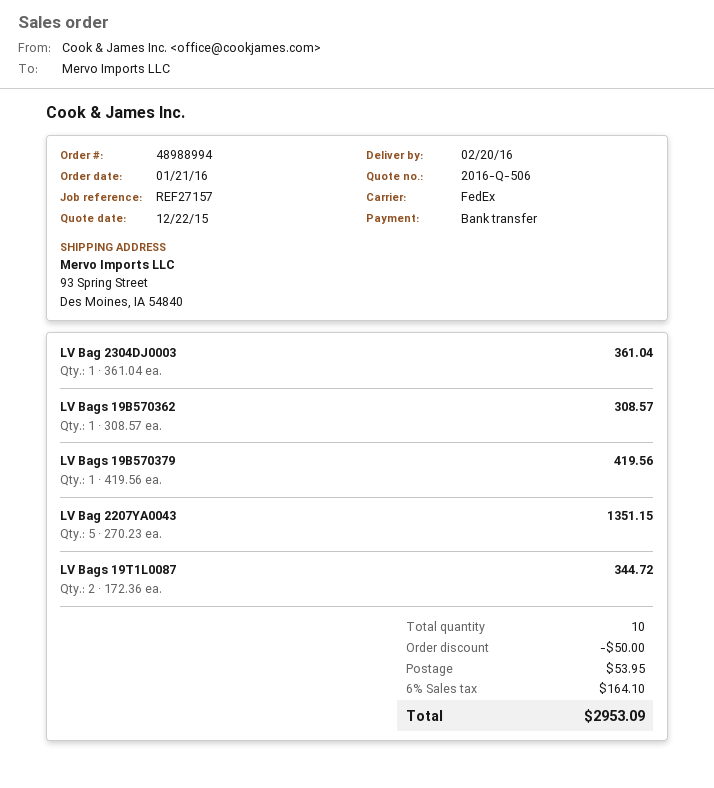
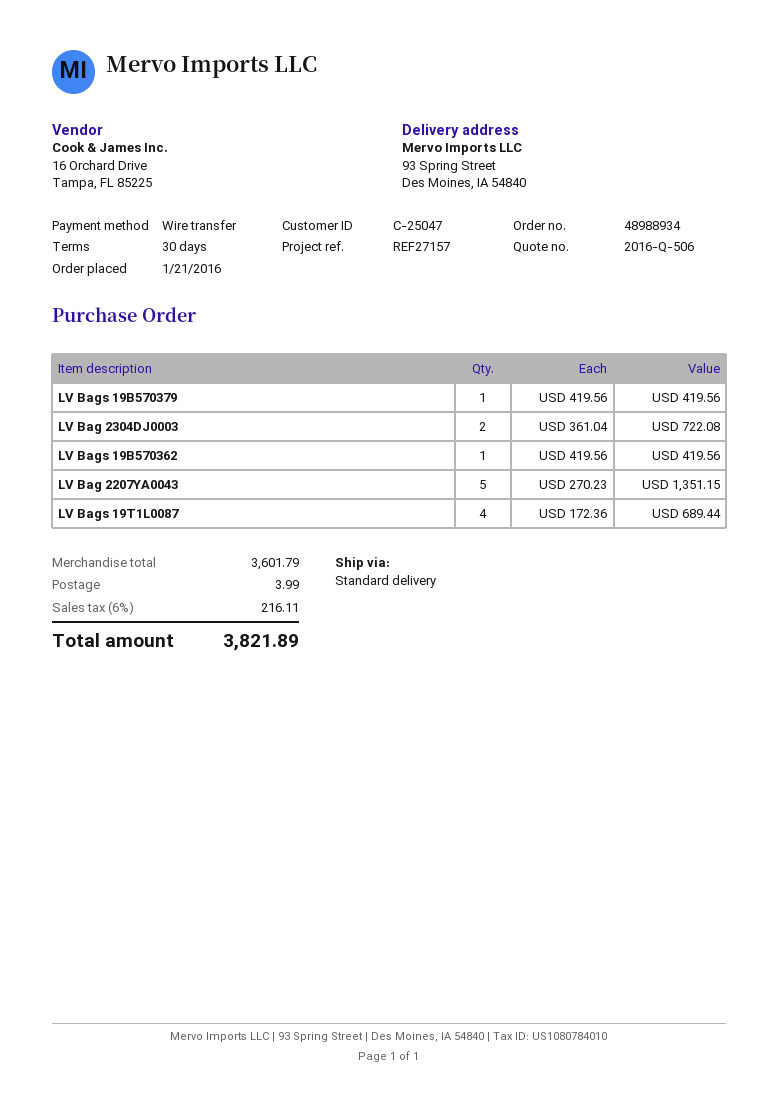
order number: 48988994 -> 48988934
shipping method: FedEx -> standard
LV Bag 2304DJ0003: 1 x 361.04 = 361.04 -> 2 x 361.04 = 722.08
LV Bags 19B570362: 1 x 308.57 = 308.57 -> 1 x 419.56 = 419.56
LV Bags 19T1L0087: 2 x 172.36 = 344.72 -> 4 x 172.36 = 689.44
discount: 50.00 -> none
shipping: 53.95 -> 3.99
tax: 6% = 164.10 -> 6% = 216.11
total: 2953.09 -> 3821.89

